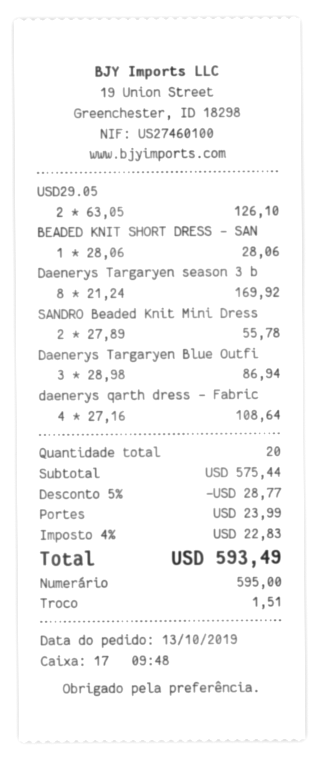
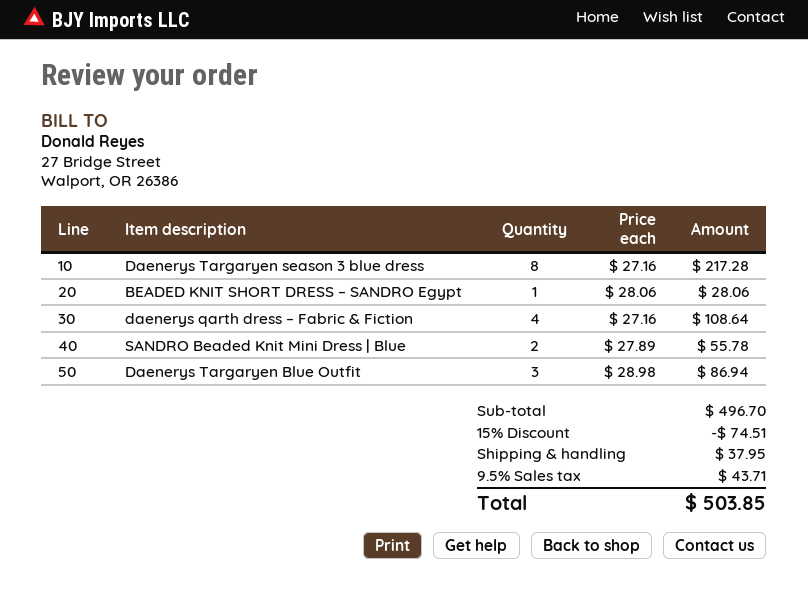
USD29.05: 2 x 63.05 = 126.10 -> none
Daenerys Targaryen season 3 b: 8 x 21.24 = 169.92 -> 8 x 27.16 = 217.28
subtotal: 575.44 -> 496.70
discount: 5% = 28.77 -> 15% = 74.51
shipping: 23.99 -> 37.95
tax: 4% = 22.83 -> 9.5% = 43.71
total: 593.49 -> 503.85

